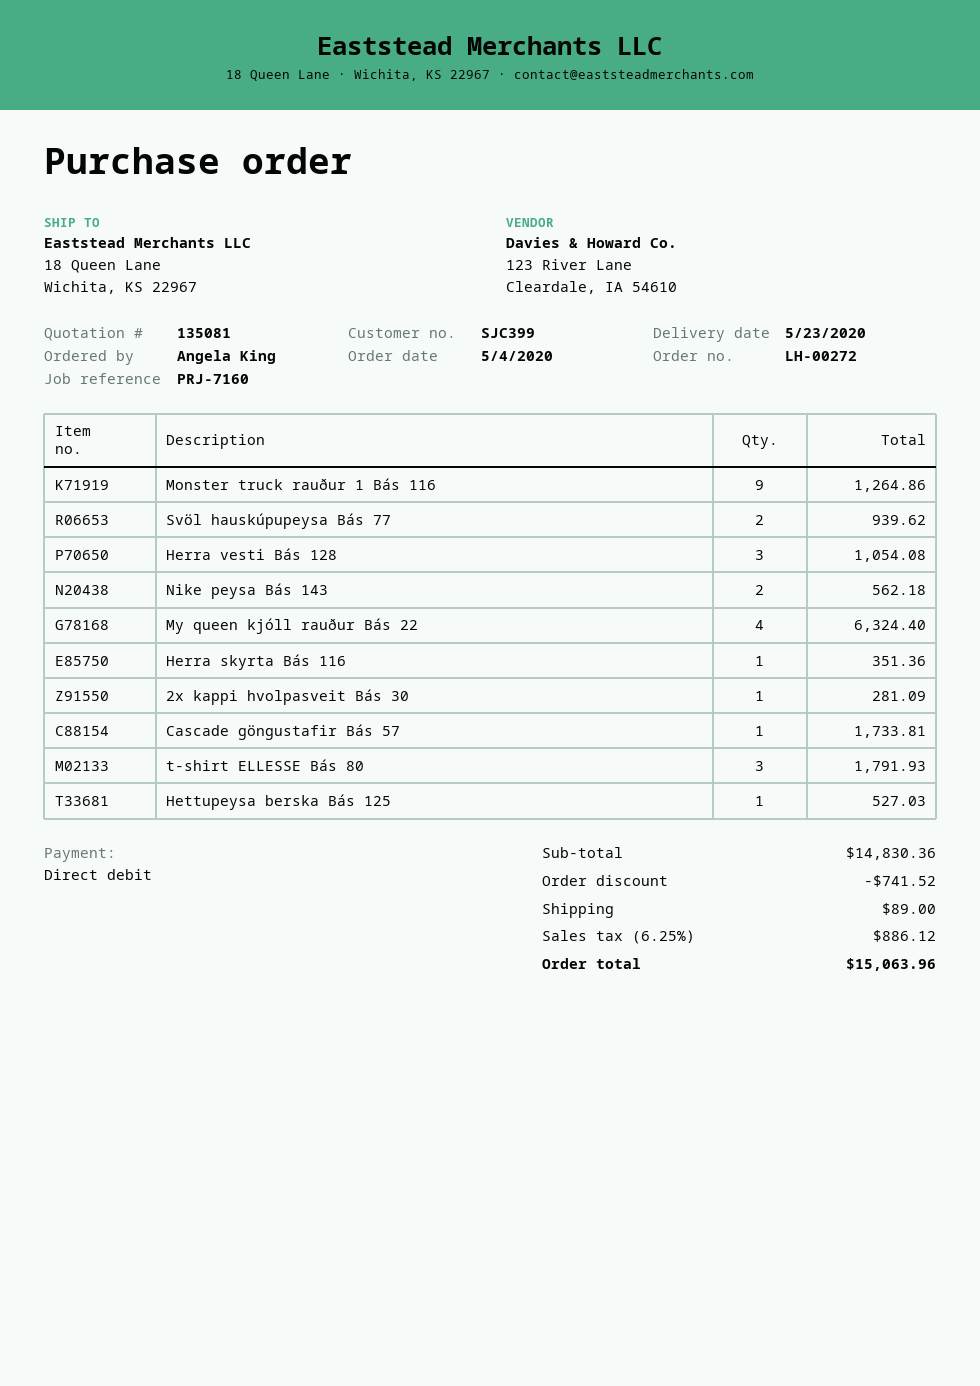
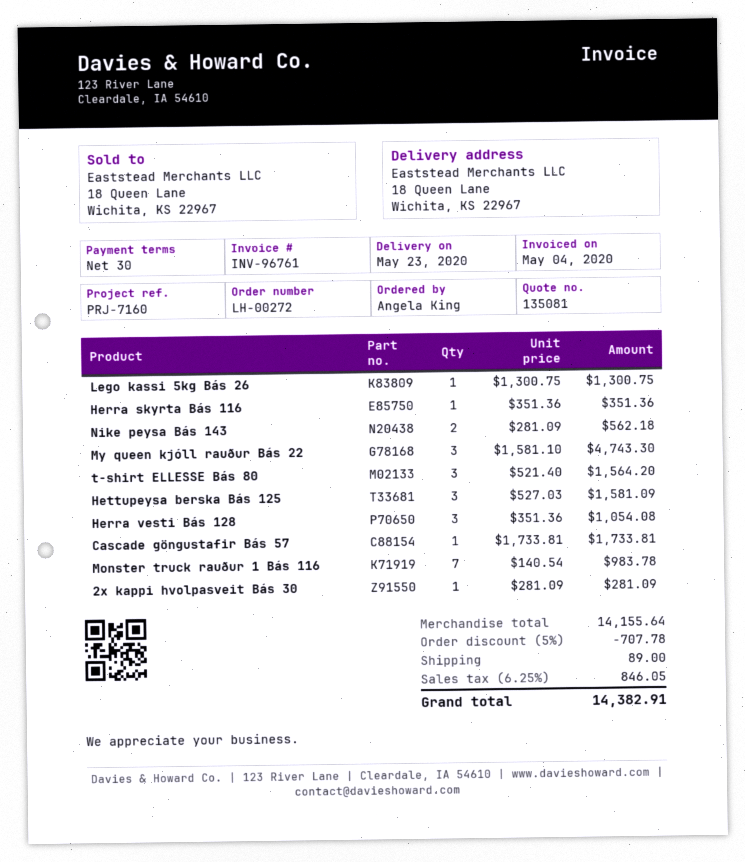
Monster truck rauður 1 Bás 116: 9 for 1264.86 -> 7 for 983.78
Svöl hauskúpupeysa Bás 77: 2 for 939.62 -> none
My queen kjóll rauður Bás 22: 4 for 6324.40 -> 3 for 4743.30
t-shirt ELLESSE Bás 80: 3 for 1791.93 -> 3 for 1564.20
Hettupeysa berska Bás 125: 1 for 527.03 -> 3 for 1581.09
Lego kassi 5kg Bás 26: none -> 1 for 1300.75
subtotal: 14830.36 -> 14155.64
discount: 741.52 -> 707.78
tax: 6.25% = 886.12 -> 6.25% = 846.05
total: 15063.96 -> 14382.91

